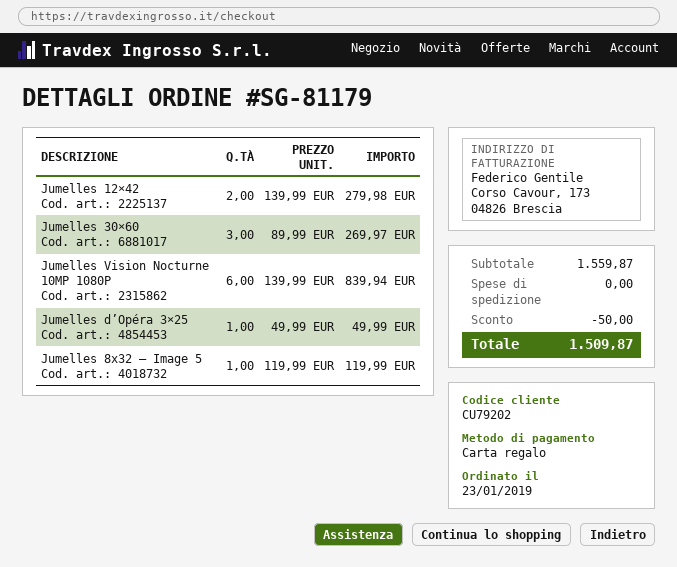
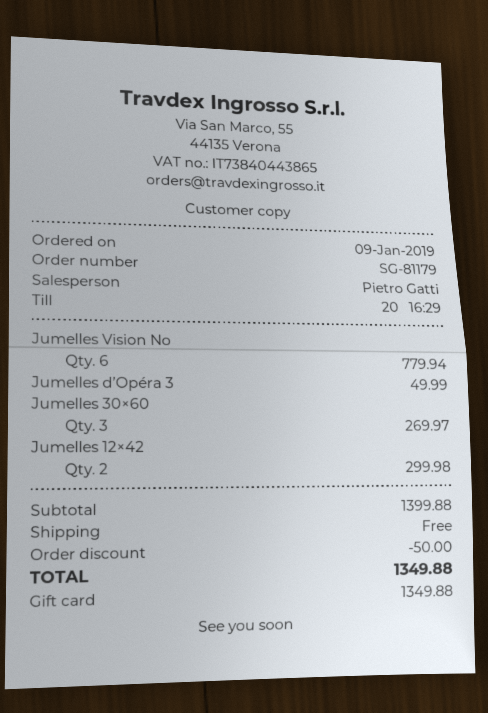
order date: 2019-01-23 -> 2019-01-09
Jumelles 12×42: 2 for 279.98 -> 2 for 299.98
Jumelles Vision Nocturne 10MP 1080P: 6 for 839.94 -> 6 for 779.94
Jumelles 8x32 – Image 5: 1 for 119.99 -> none
subtotal: 1559.87 -> 1399.88
total: 1509.87 -> 1349.88

